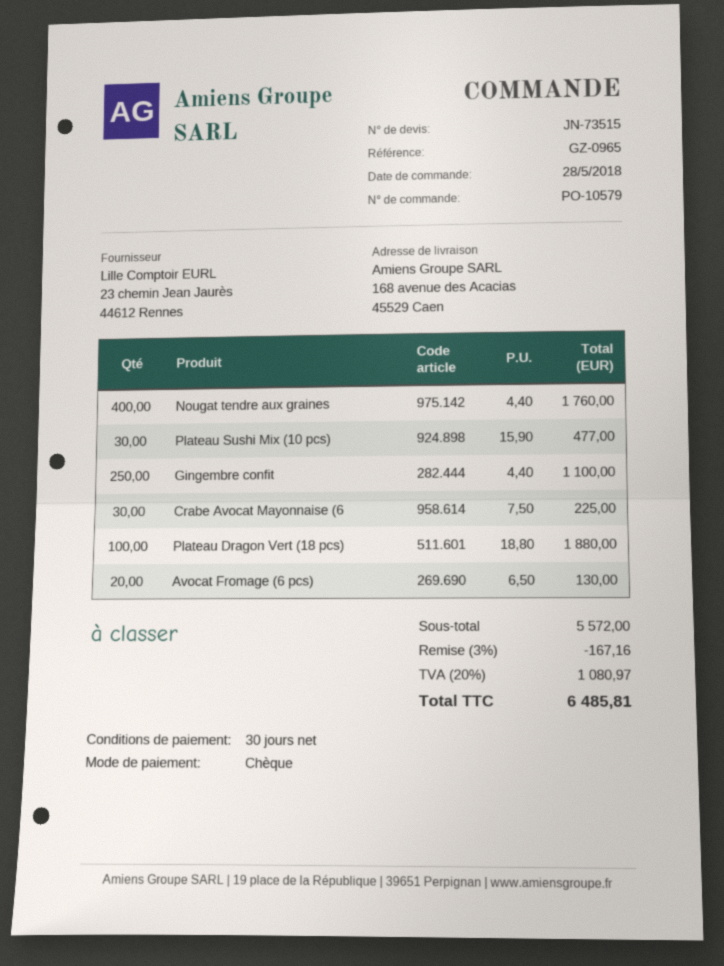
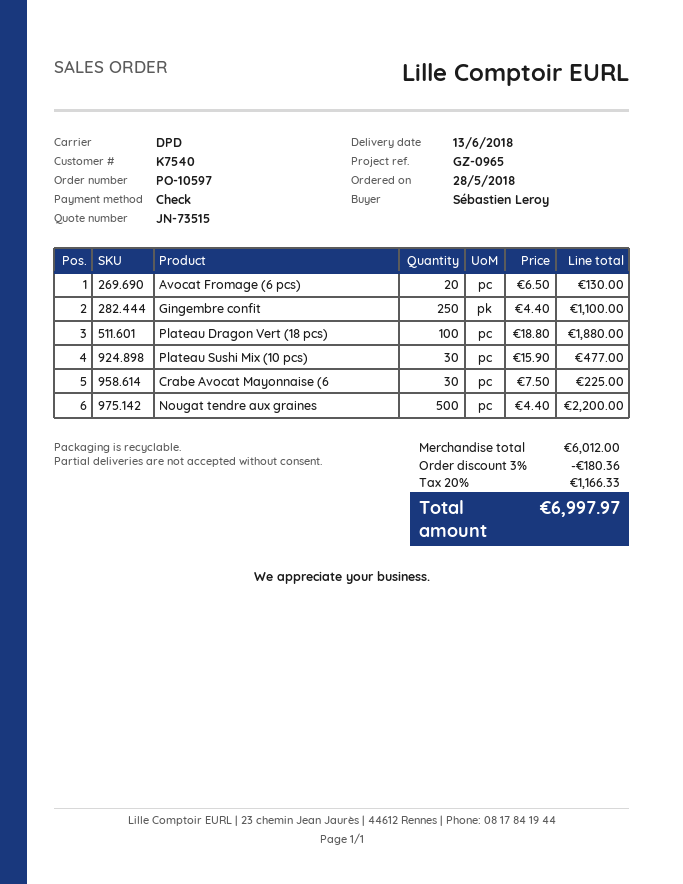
order number: PO-10579 -> PO-10597
Nougat tendre aux graines: 400 x 4.40 = 1760.00 -> 500 x 4.40 = 2200.00
subtotal: 5572.00 -> 6012.00
discount: 3% = 167.16 -> 3% = 180.36
tax: 20% = 1080.97 -> 20% = 1166.33
total: 6485.81 -> 6997.97

